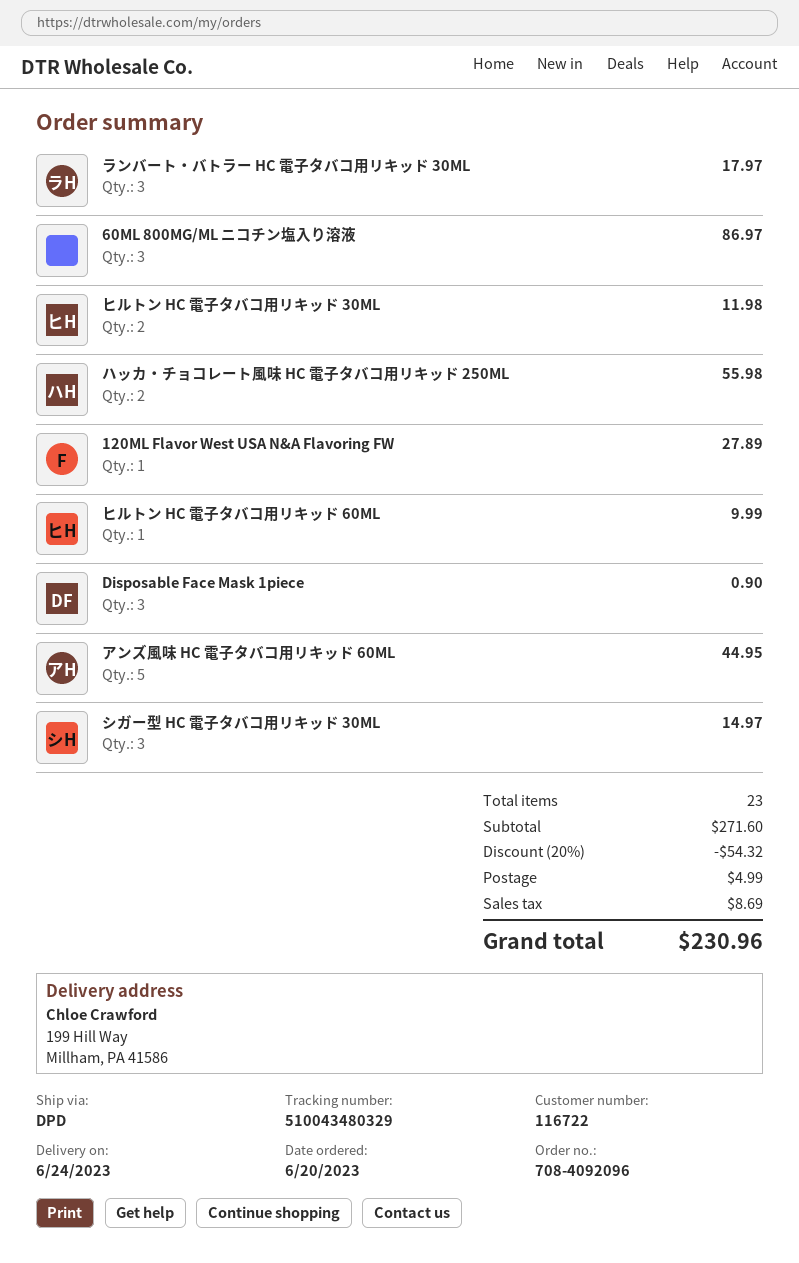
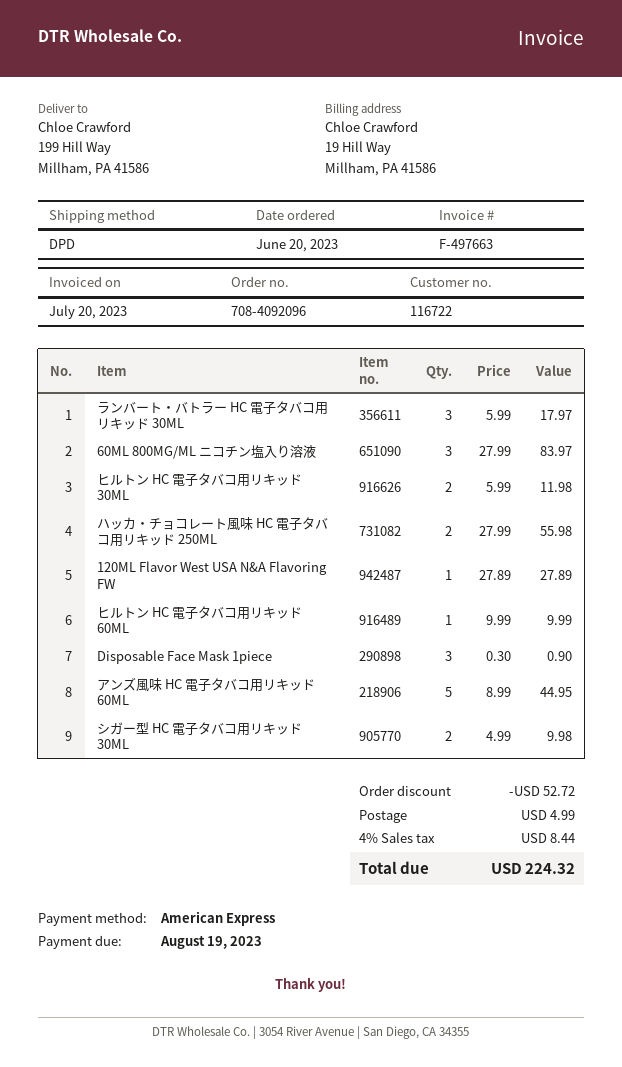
60ML 800MG/ML ニコチン塩入り溶液: 3 for 86.97 -> 3 for 83.97
シガー型 HC 電子タバコ用リキッド 30ML: 3 for 14.97 -> 2 for 9.98
discount: 54.32 -> 52.72
tax: 8.69 -> 8.44
total: 230.96 -> 224.32

